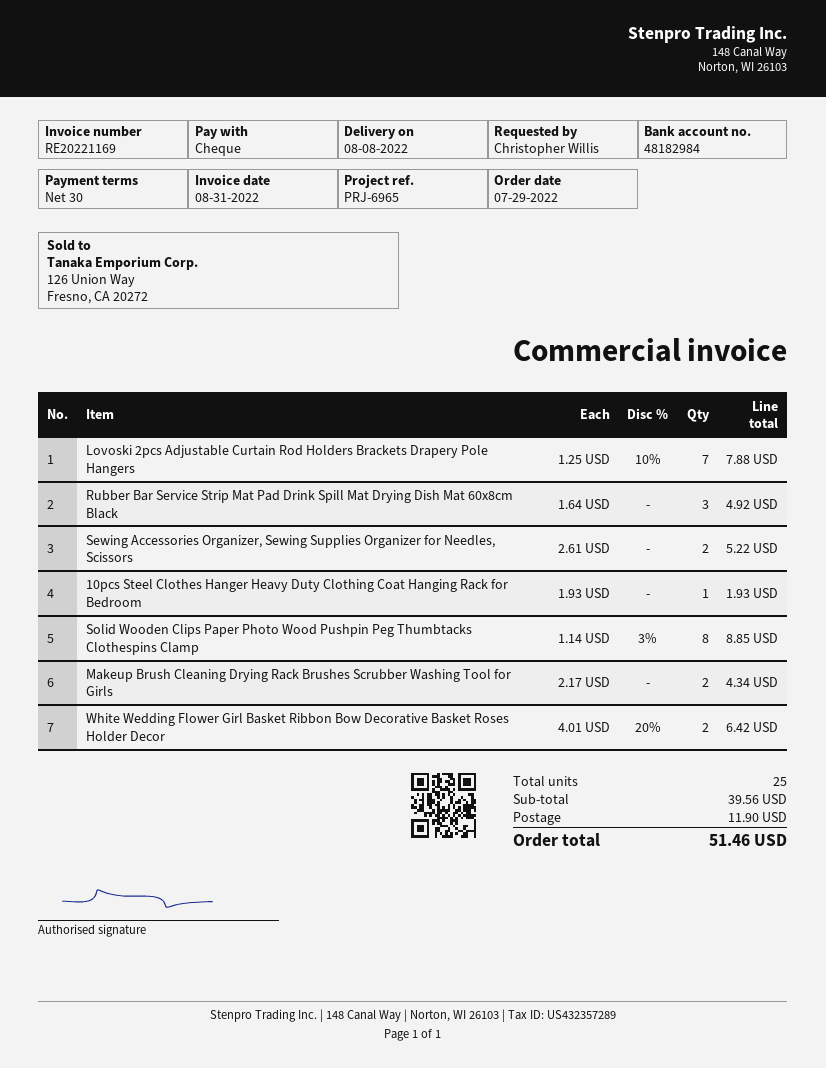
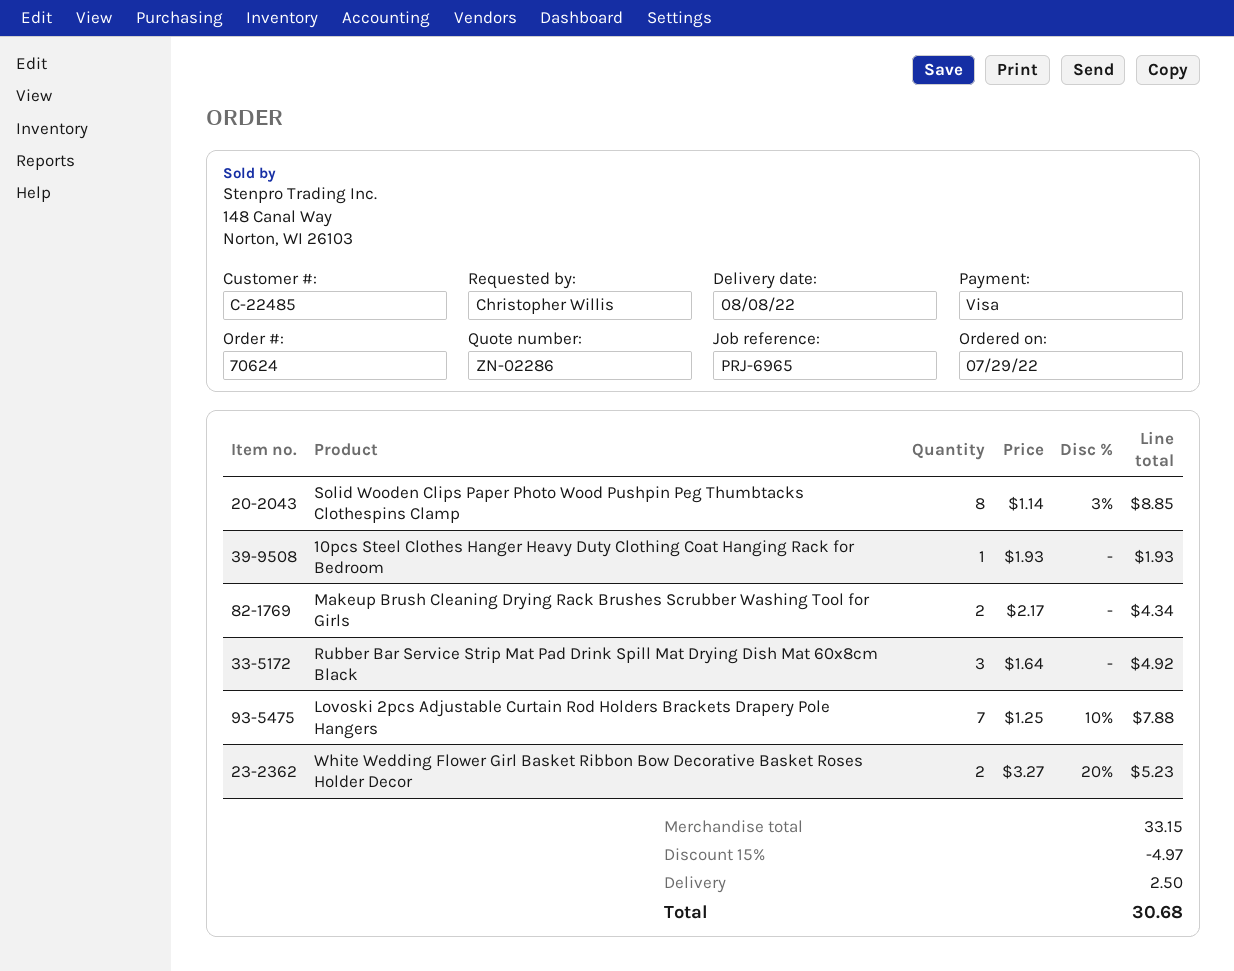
payment method: cheque -> Visa
Sewing Accessories Organizer, Sewing Supplies Organizer for Needles, Scissors: 2 x 2.61 = 5.22 -> none
White Wedding Flower Girl Basket Ribbon Bow Decorative Basket Roses Holder Decor: 2 x 4.01 - 20% = 6.42 -> 2 x 3.27 - 20% = 5.23
subtotal: 39.56 -> 33.15
discount: none -> 15% = 4.97
shipping: 11.90 -> 2.50
total: 51.46 -> 30.68

